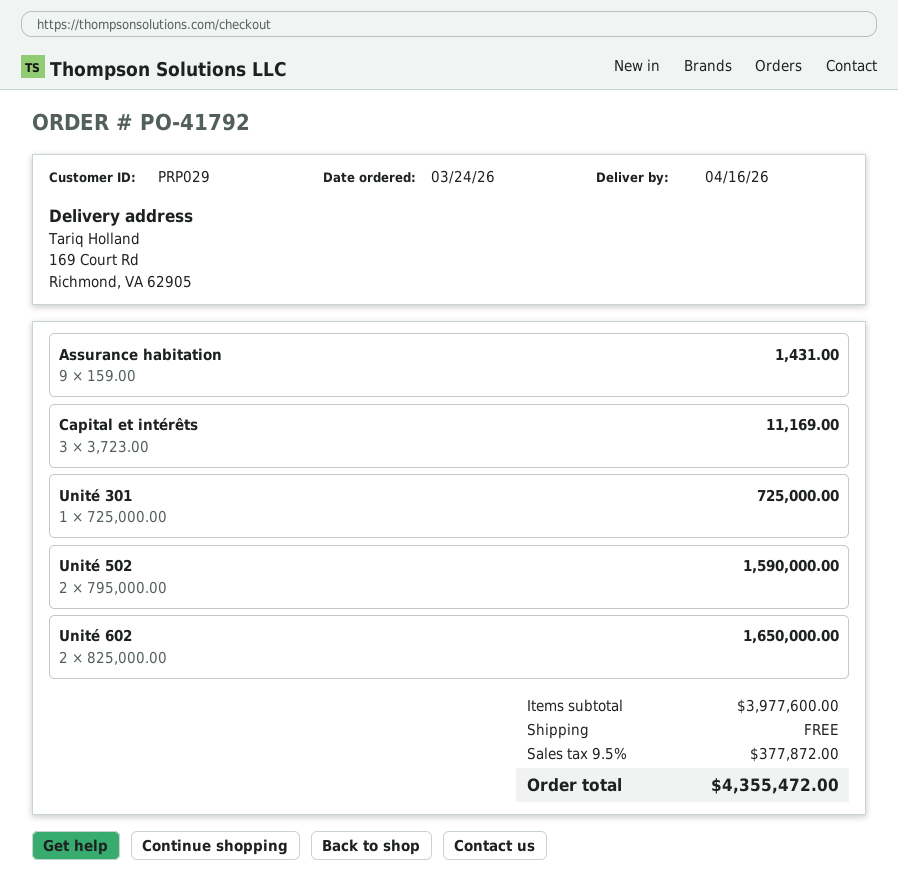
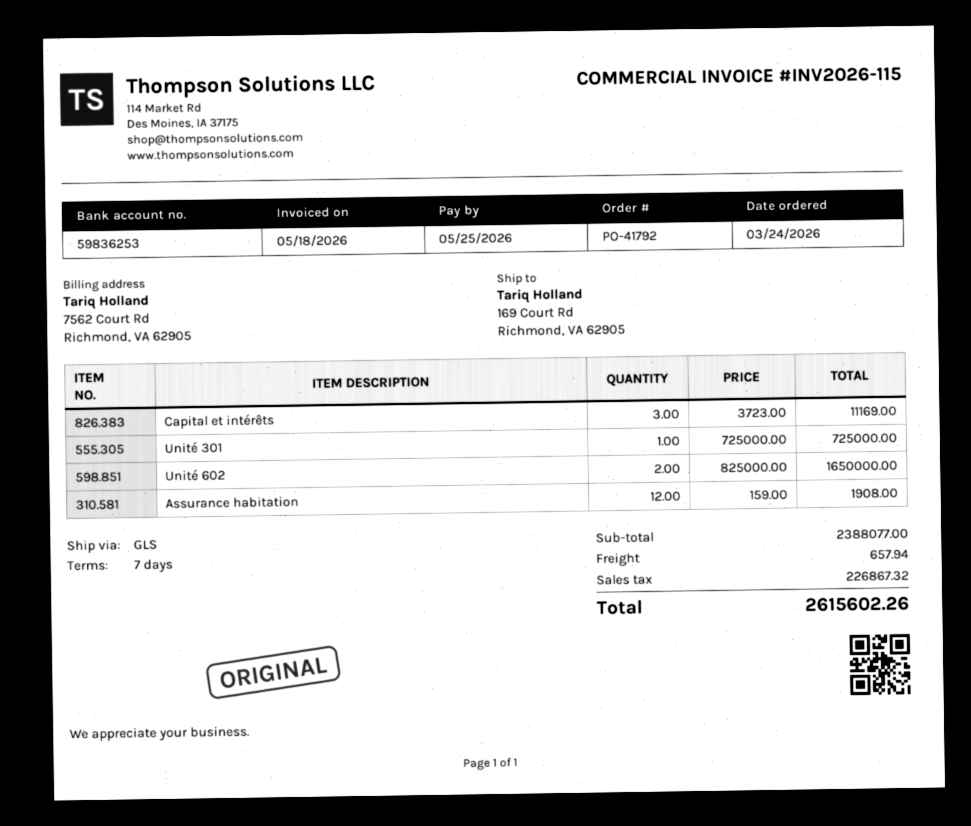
Assurance habitation: 9 x 159.00 = 1431.00 -> 12 x 159.00 = 1908.00
Unité 502: 2 x 795000.00 = 1590000.00 -> none
subtotal: 3977600.00 -> 2388077.00
shipping: 0.00 -> 657.94
tax: 377872.00 -> 226867.32
total: 4355472.00 -> 2615602.26

